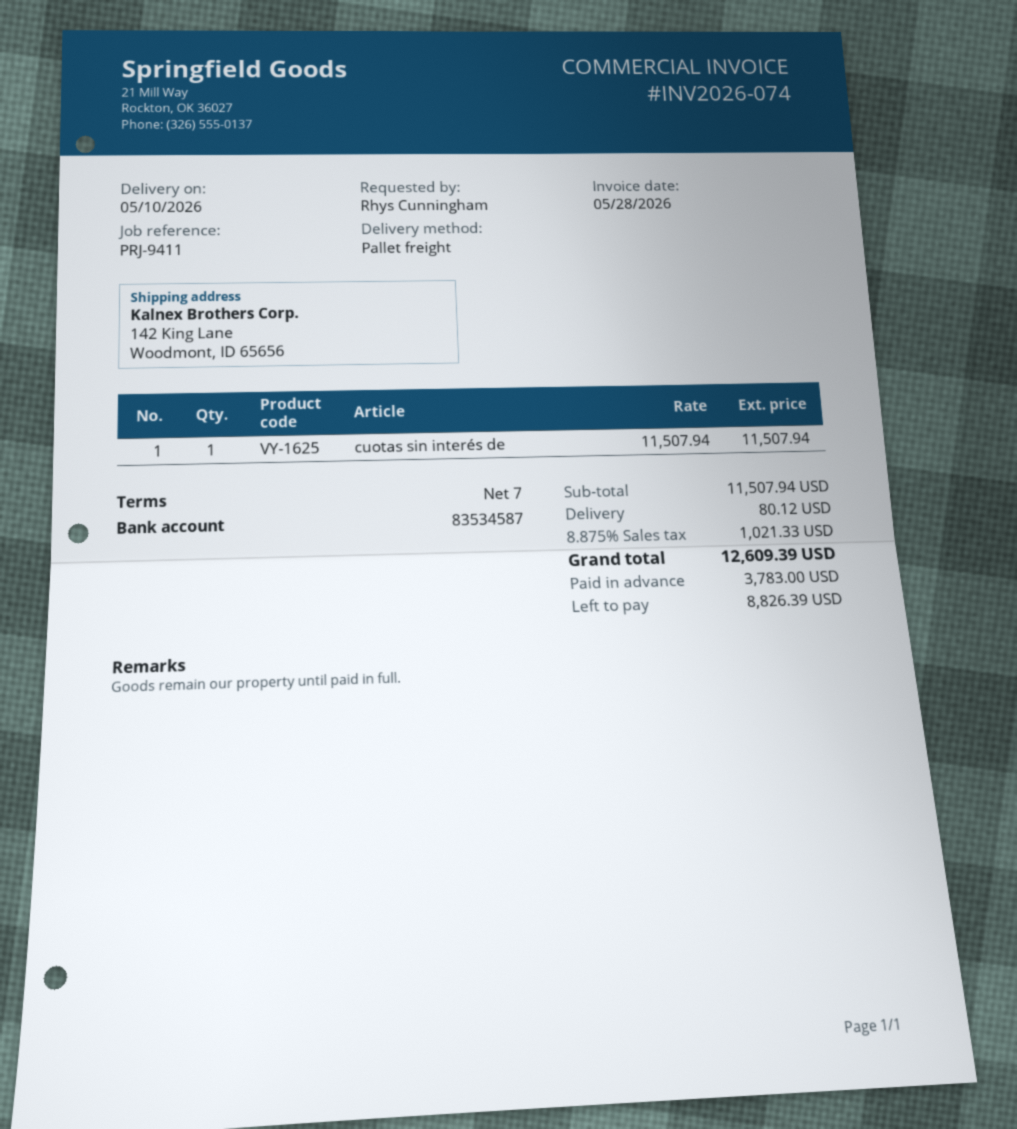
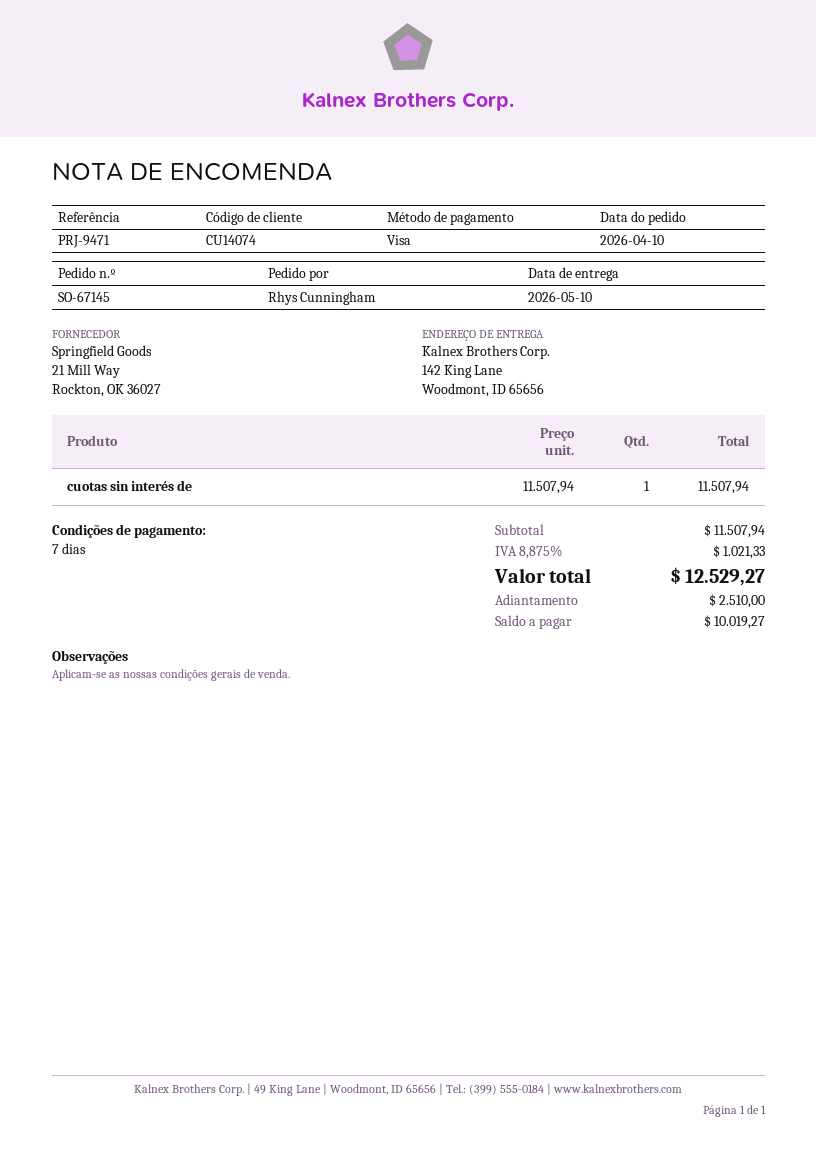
reference: PRJ-9411 -> PRJ-9471
shipping: 80.12 -> none
total: 12609.39 -> 12529.27
deposit: 3783.00 -> 2510.00
balance: 8826.39 -> 10019.27

